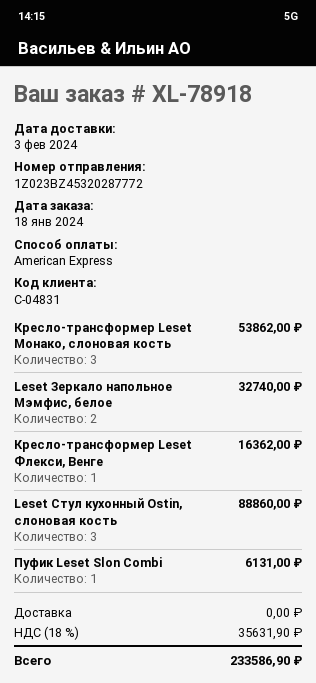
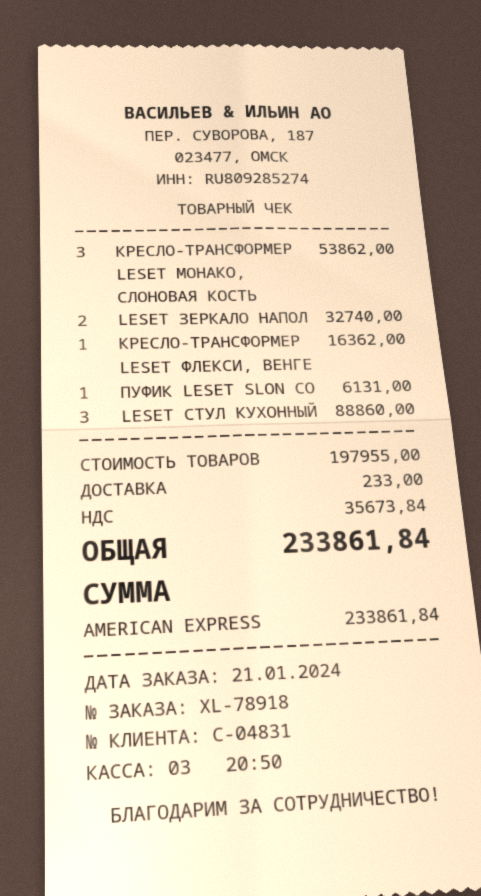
order date: 2024-01-18 -> 2024-01-21
shipping: 0.00 -> 233.00
tax: 35631.90 -> 35673.84
total: 233586.90 -> 233861.84

